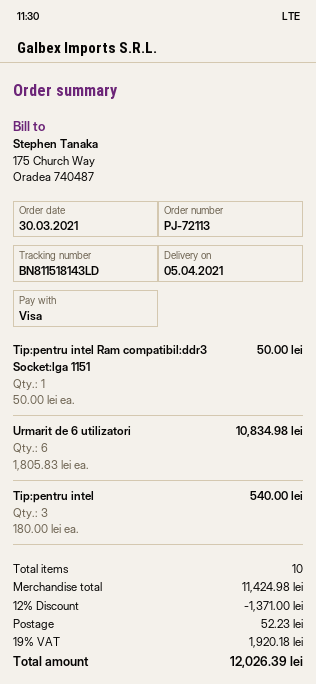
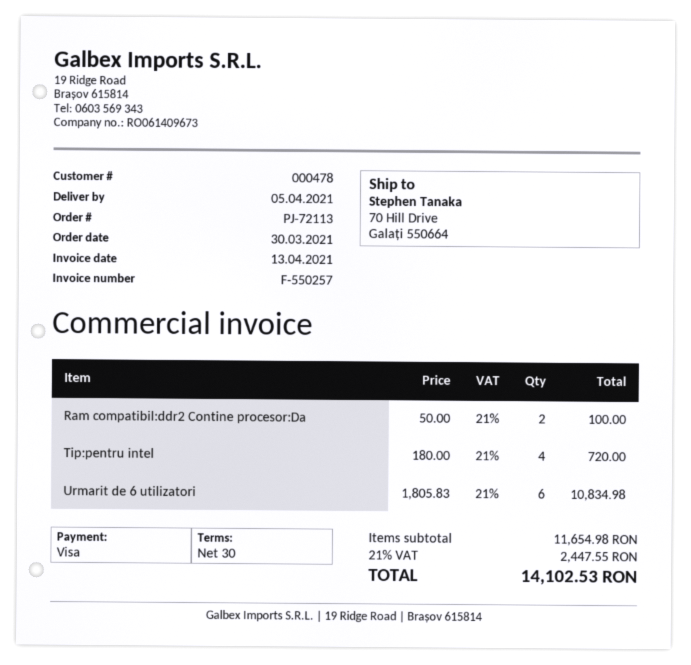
Tip:pentru intel Ram compatibil:ddr3 Socket:lga 1151: 1 x 50.00 = 50.00 -> none
Tip:pentru intel: 3 x 180.00 = 540.00 -> 4 x 180.00 = 720.00
Ram compatibil:ddr2 Contine procesor:Da: none -> 2 x 50.00 = 100.00
subtotal: 11424.98 -> 11654.98
discount: 12% = 1371.00 -> none
shipping: 52.23 -> none
tax: 19% = 1920.18 -> 21% = 2447.55
total: 12026.39 -> 14102.53

